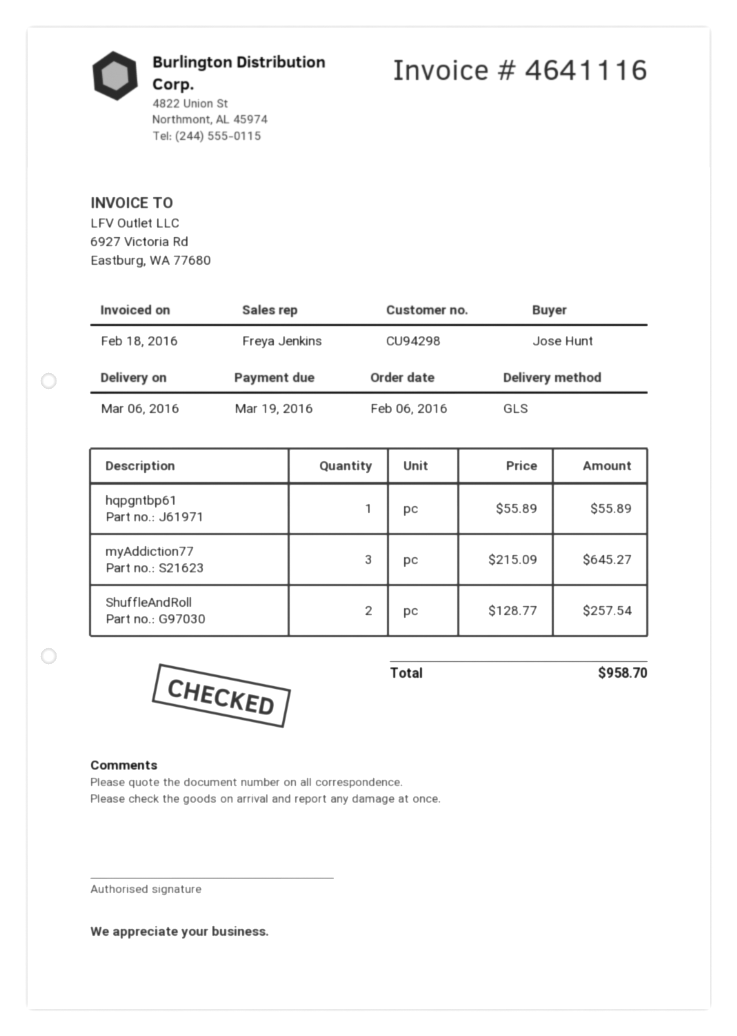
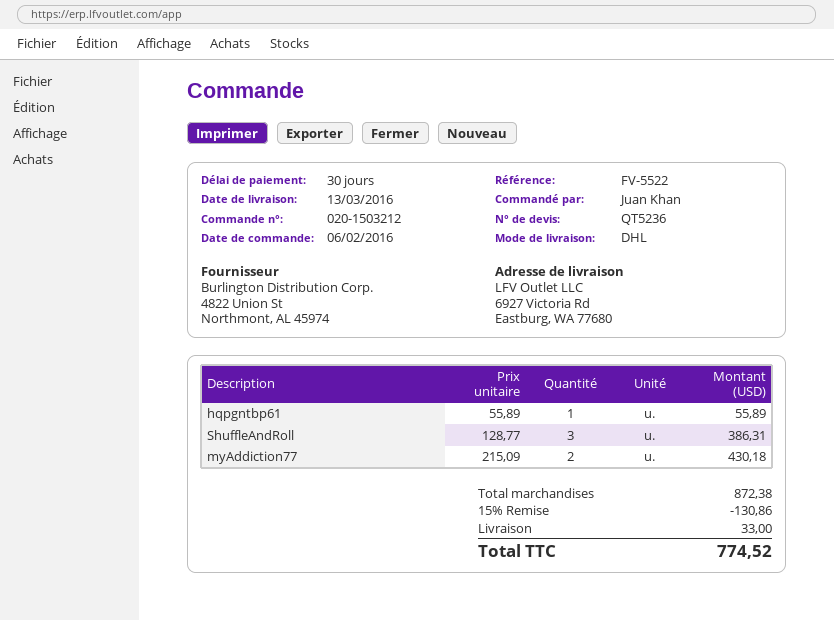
delivery date: 2016-03-06 -> 2016-03-13
ordered by: Jose Hunt -> Juan Khan
shipping method: GLS -> DHL
myAddiction77: 3 x 215.09 = 645.27 -> 2 x 215.09 = 430.18
ShuffleAndRoll: 2 x 128.77 = 257.54 -> 3 x 128.77 = 386.31
discount: none -> 15% = 130.86
shipping: none -> 33.00
total: 958.70 -> 774.52

